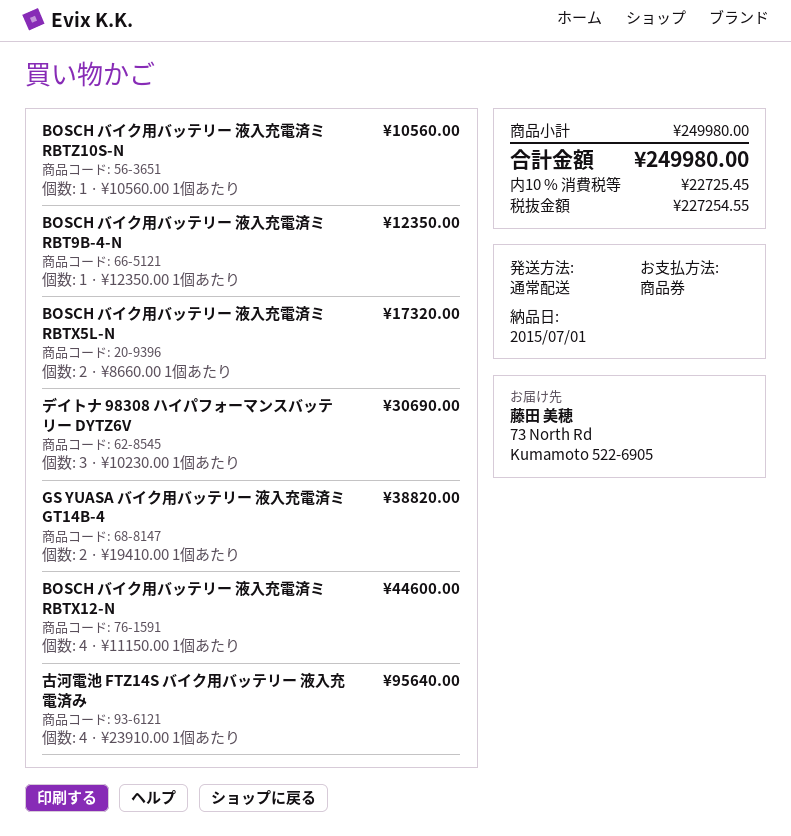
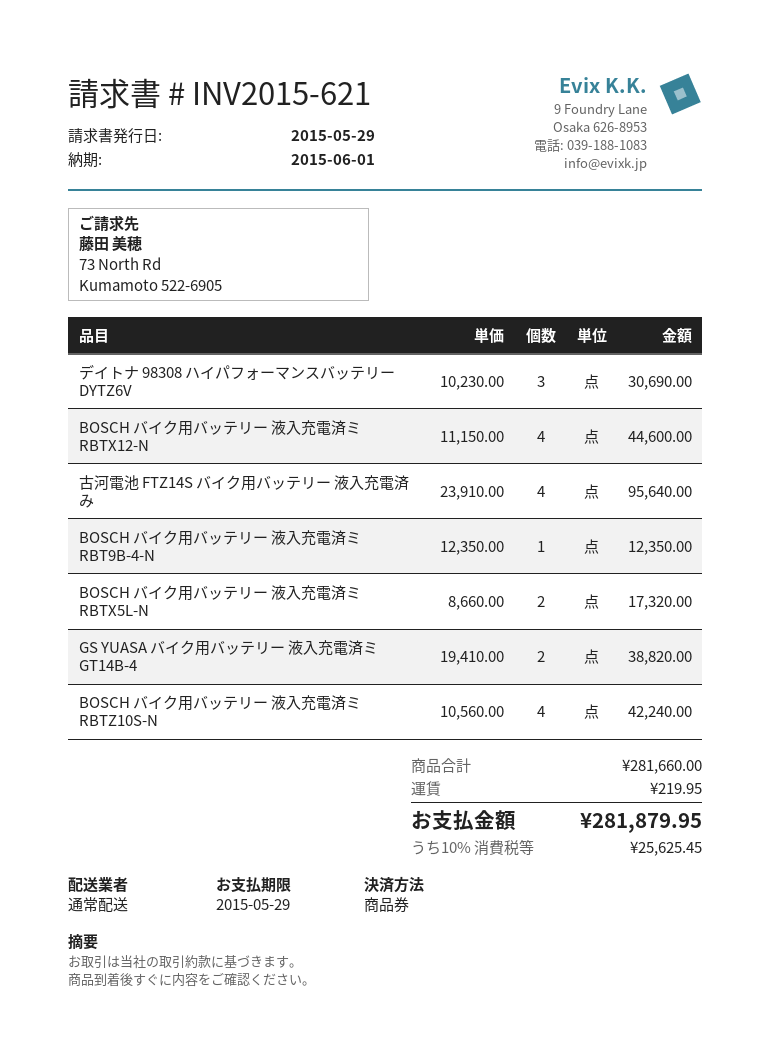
delivery date: 2015-07-01 -> 2015-06-01
BOSCH バイク用バッテリー 液入充電済ミ RBTZ10S-N: 1 x 10560.00 = 10560.00 -> 4 x 10560.00 = 42240.00
subtotal: 249980.00 -> 281660.00
shipping: none -> 219.95
tax: 10% = 22725.45 -> 10% = 25625.45
total: 249980.00 -> 281879.95

